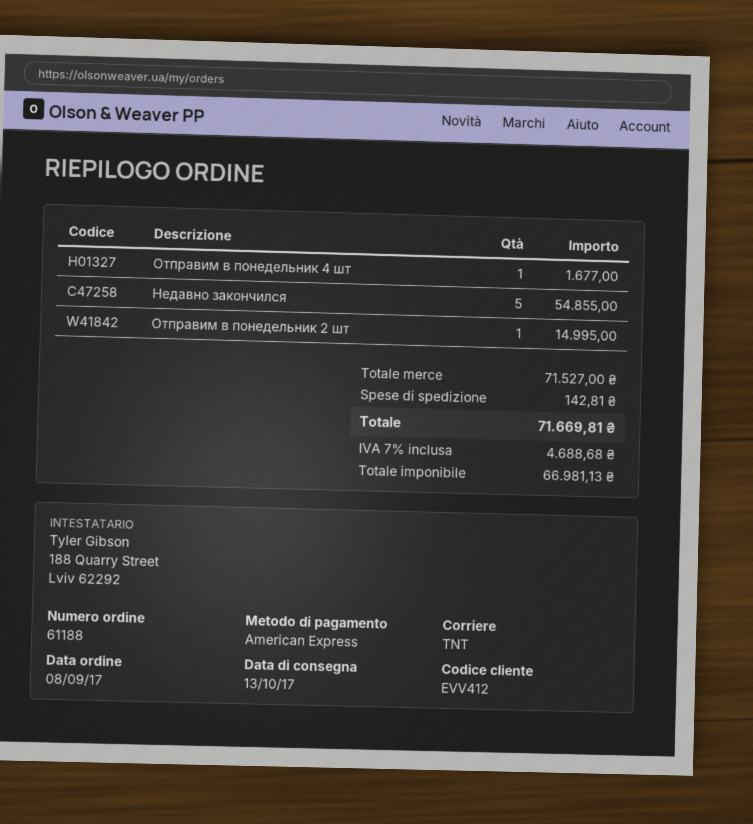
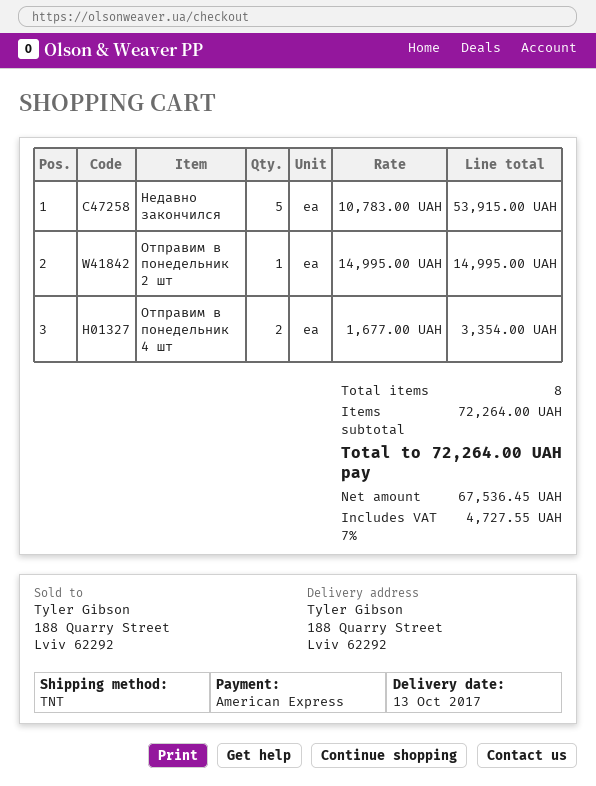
Отправим в понедельник 4 шт: 1 for 1677.00 -> 2 for 3354.00
Недавно закончился: 5 for 54855.00 -> 5 for 53915.00
subtotal: 71527.00 -> 72264.00
shipping: 142.81 -> none
net: 66981.13 -> 67536.45
tax: 7% = 4688.68 -> 7% = 4727.55
total: 71669.81 -> 72264.00

